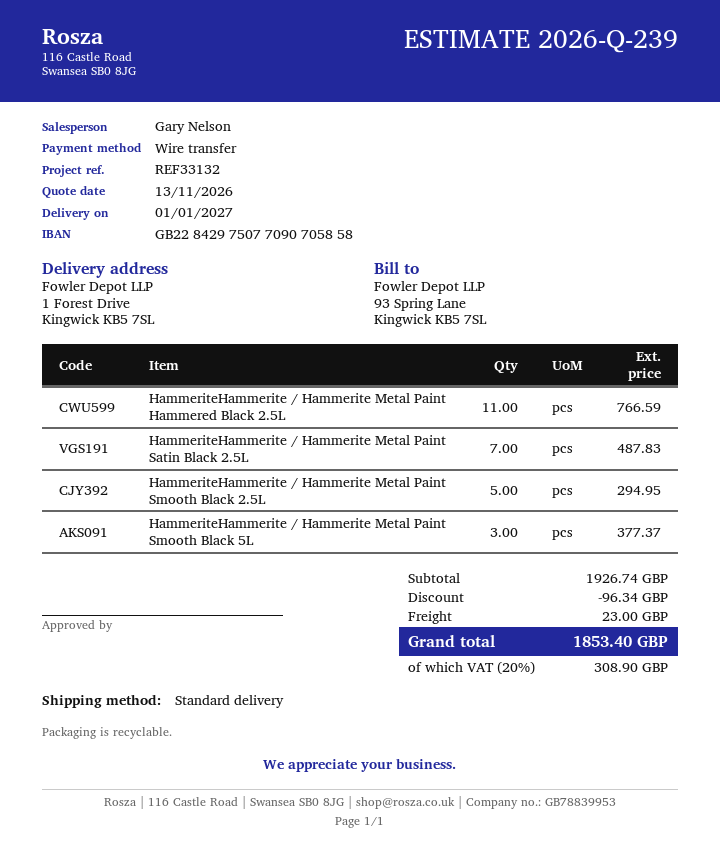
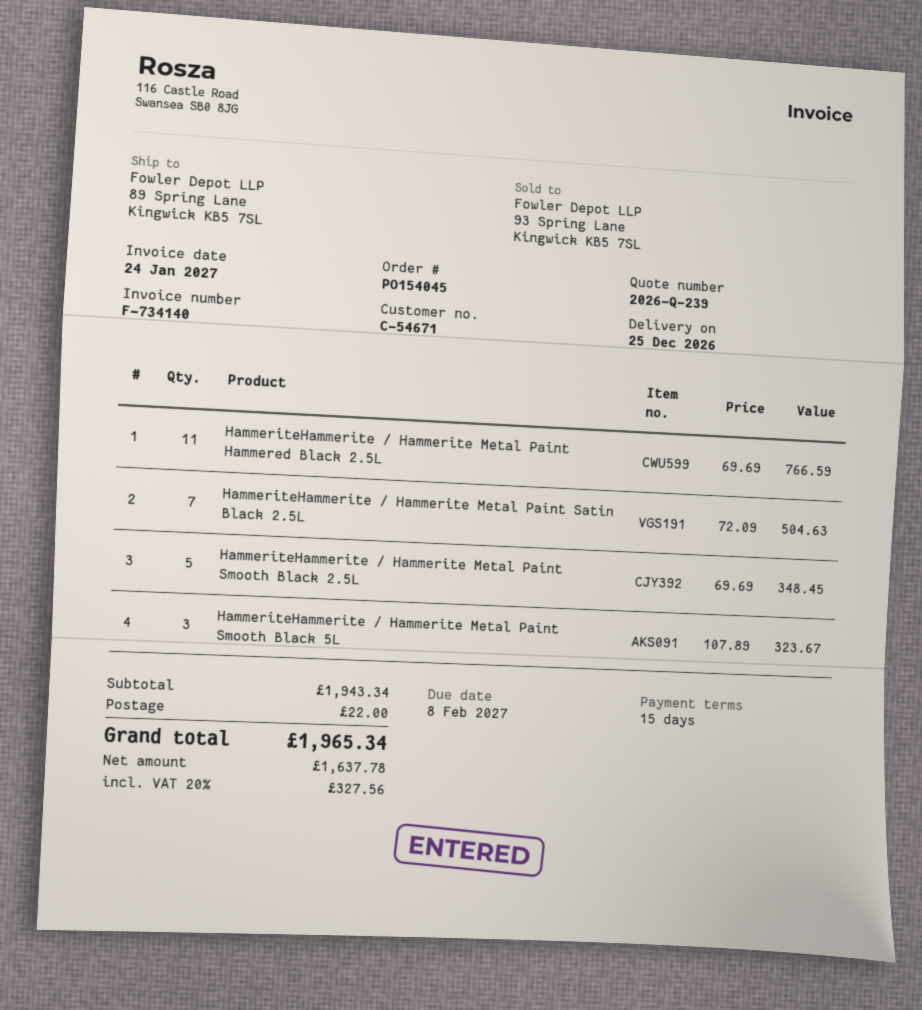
delivery date: 2027-01-01 -> 2026-12-25
ship to: 1 Forest Drive, Kingwick KB5 7SL -> 89 Spring Lane, Kingwick KB5 7SL
HammeriteHammerite / Hammerite Metal Paint Satin Black 2.5L: 7 for 487.83 -> 7 for 504.63
HammeriteHammerite / Hammerite Metal Paint Smooth Black 2.5L: 5 for 294.95 -> 5 for 348.45
HammeriteHammerite / Hammerite Metal Paint Smooth Black 5L: 3 for 377.37 -> 3 for 323.67
subtotal: 1926.74 -> 1943.34
discount: 96.34 -> none
shipping: 23.00 -> 22.00
tax: 20% = 308.90 -> 20% = 327.56
total: 1853.40 -> 1965.34

